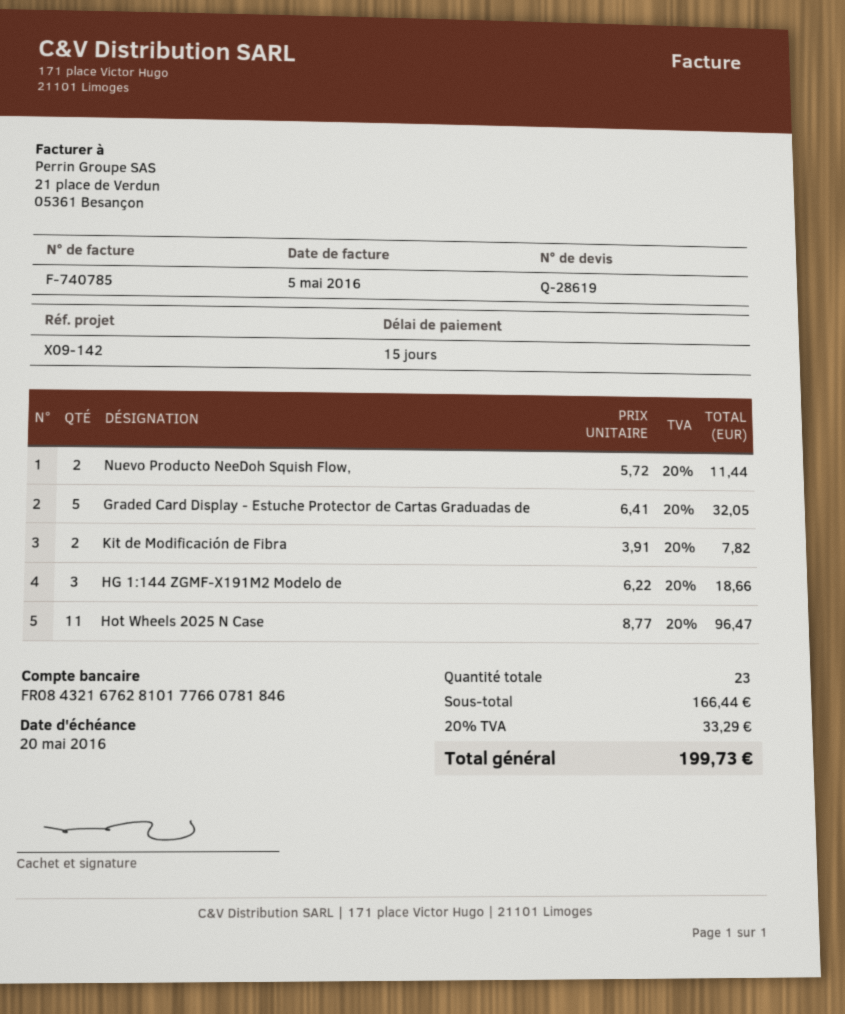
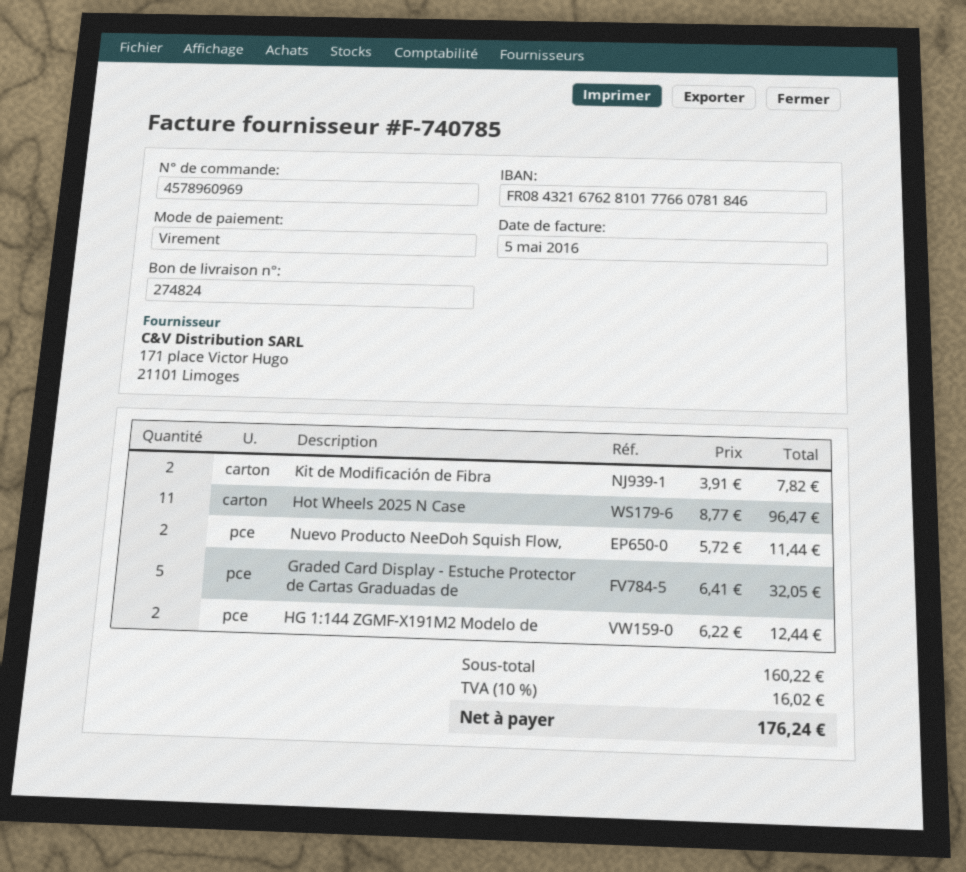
HG 1:144 ZGMF-X191M2 Modelo de: 3 x 6.22 = 18.66 -> 2 x 6.22 = 12.44
subtotal: 166.44 -> 160.22
tax: 20% = 33.29 -> 10% = 16.02
total: 199.73 -> 176.24

